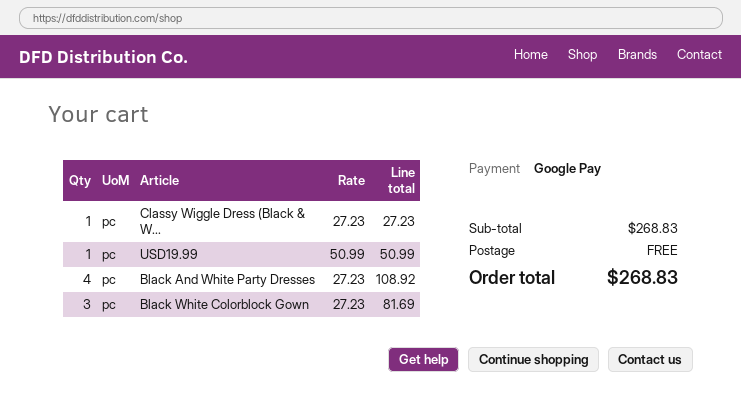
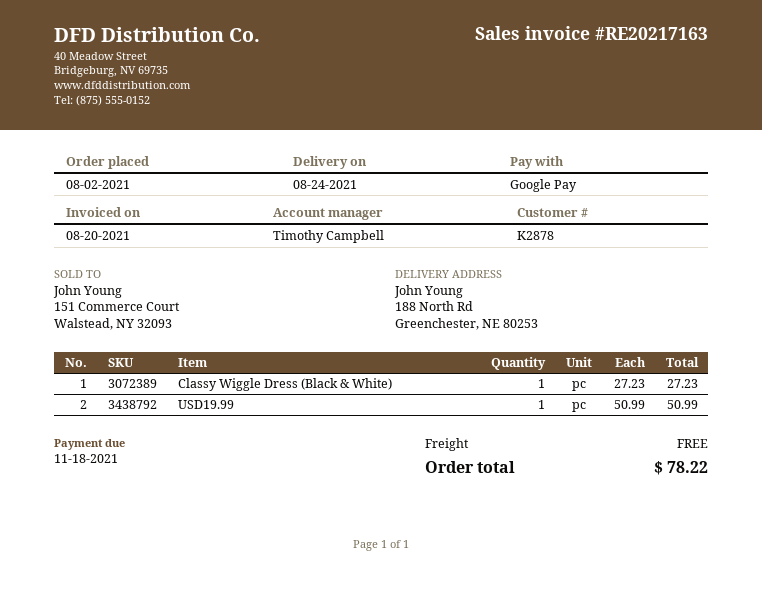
Black And White Party Dresses: 4 x 27.23 = 108.92 -> none
Black White Colorblock Gown: 3 x 27.23 = 81.69 -> none
total: 268.83 -> 78.22

